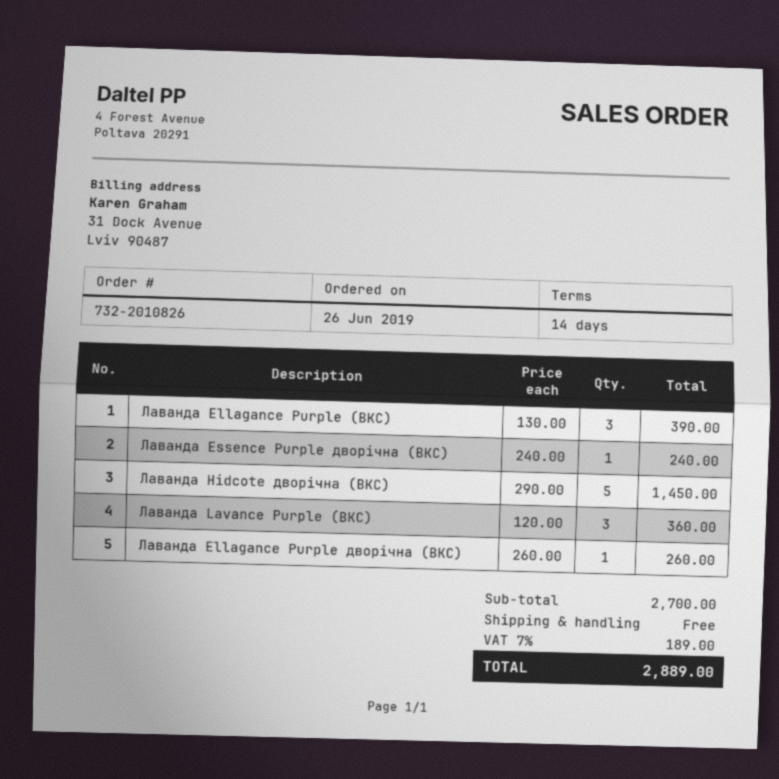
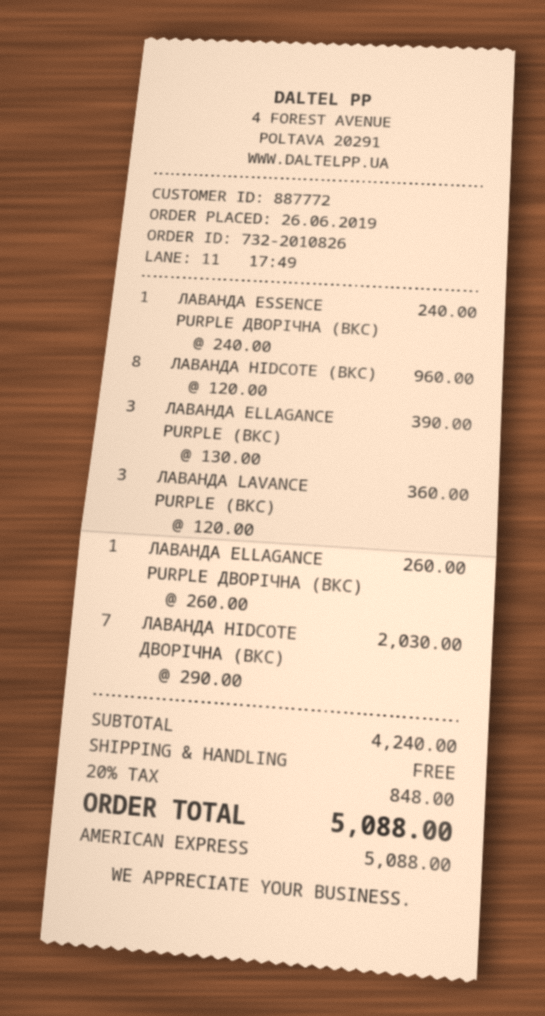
Лаванда Hidcote дворічна (ВКС): 5 x 290.00 = 1450.00 -> 7 x 290.00 = 2030.00
ЛАВАНДА HIDCOTE (ВКС): none -> 8 x 120.00 = 960.00
subtotal: 2700.00 -> 4240.00
tax: 7% = 189.00 -> 20% = 848.00
total: 2889.00 -> 5088.00

